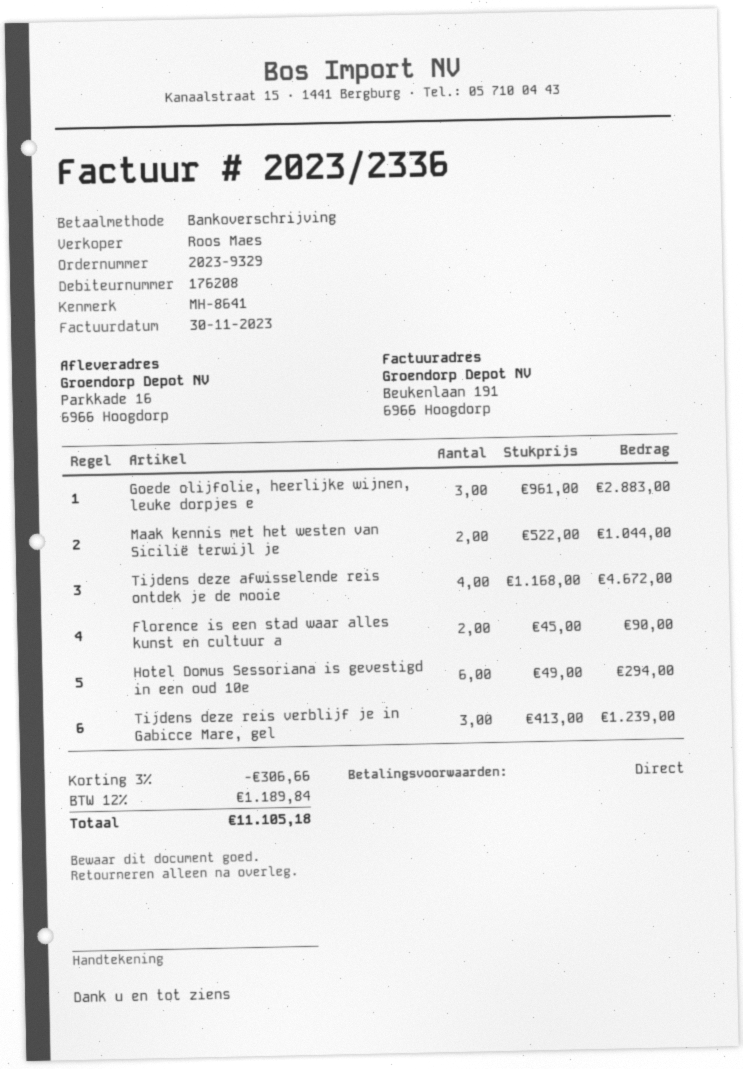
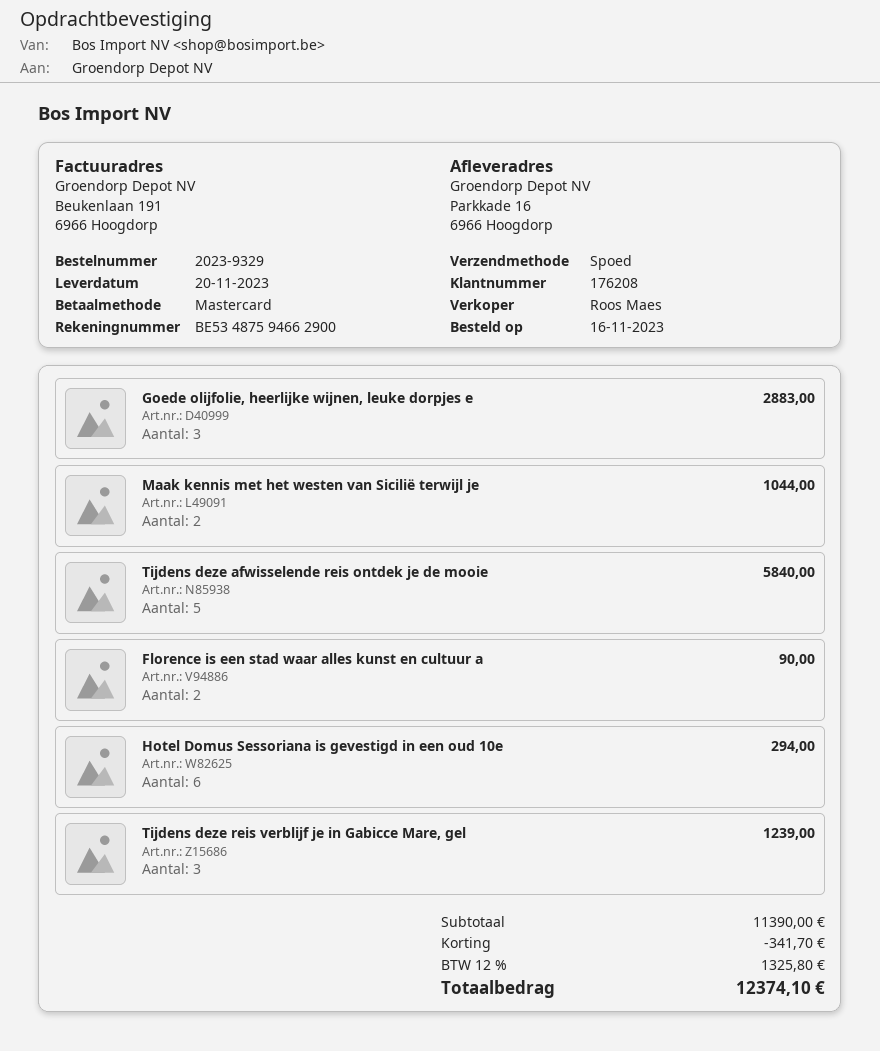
payment method: bank transfer -> Mastercard
Tijdens deze afwisselende reis ontdek je de mooie: 4 for 4672.00 -> 5 for 5840.00
discount: 306.66 -> 341.70
tax: 12% = 1189.84 -> 12% = 1325.80
total: 11105.18 -> 12374.10

